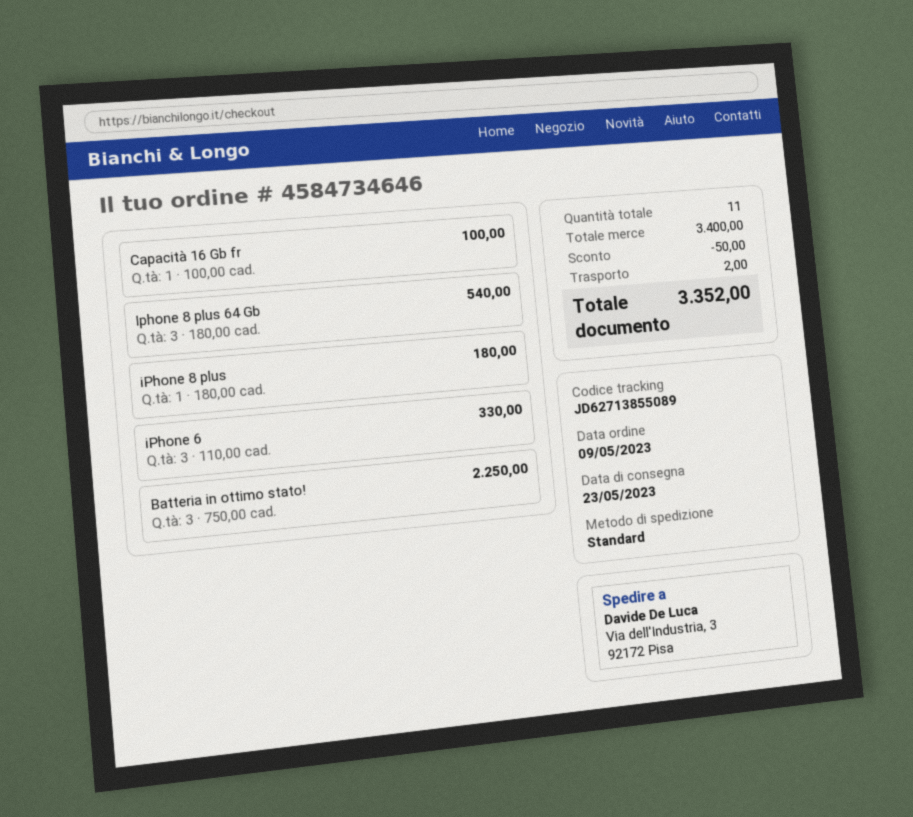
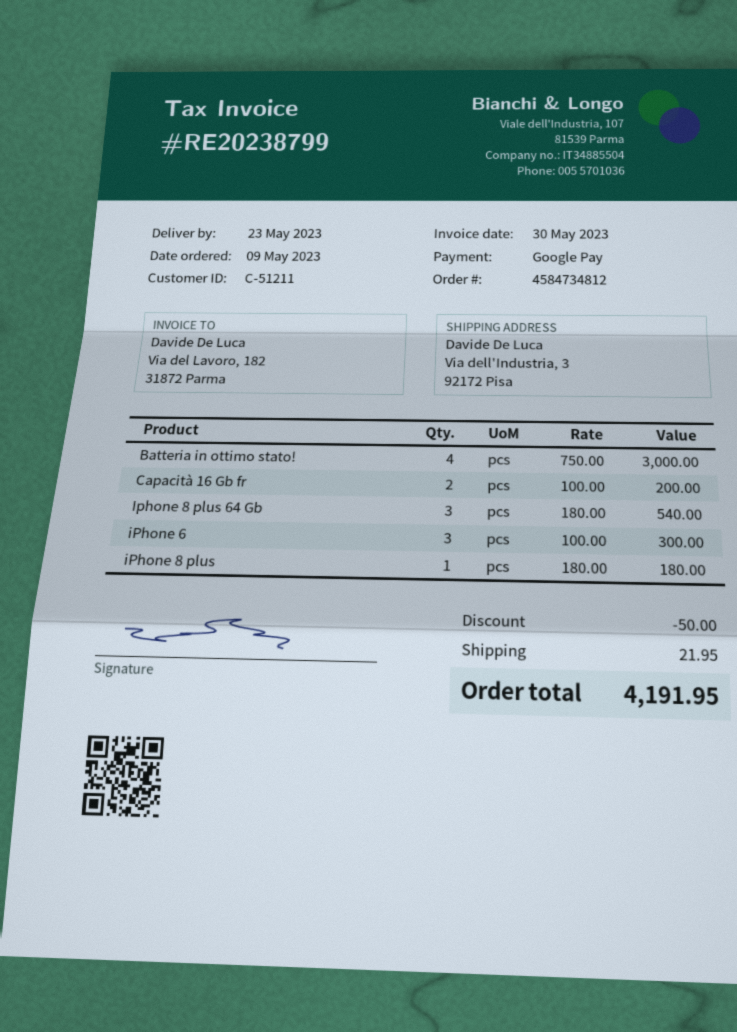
order number: 4584734646 -> 4584734812
Capacità 16 Gb fr: 1 x 100.00 = 100.00 -> 2 x 100.00 = 200.00
iPhone 6: 3 x 110.00 = 330.00 -> 3 x 100.00 = 300.00
Batteria in ottimo stato!: 3 x 750.00 = 2250.00 -> 4 x 750.00 = 3000.00
shipping: 2.00 -> 21.95
total: 3352.00 -> 4191.95

